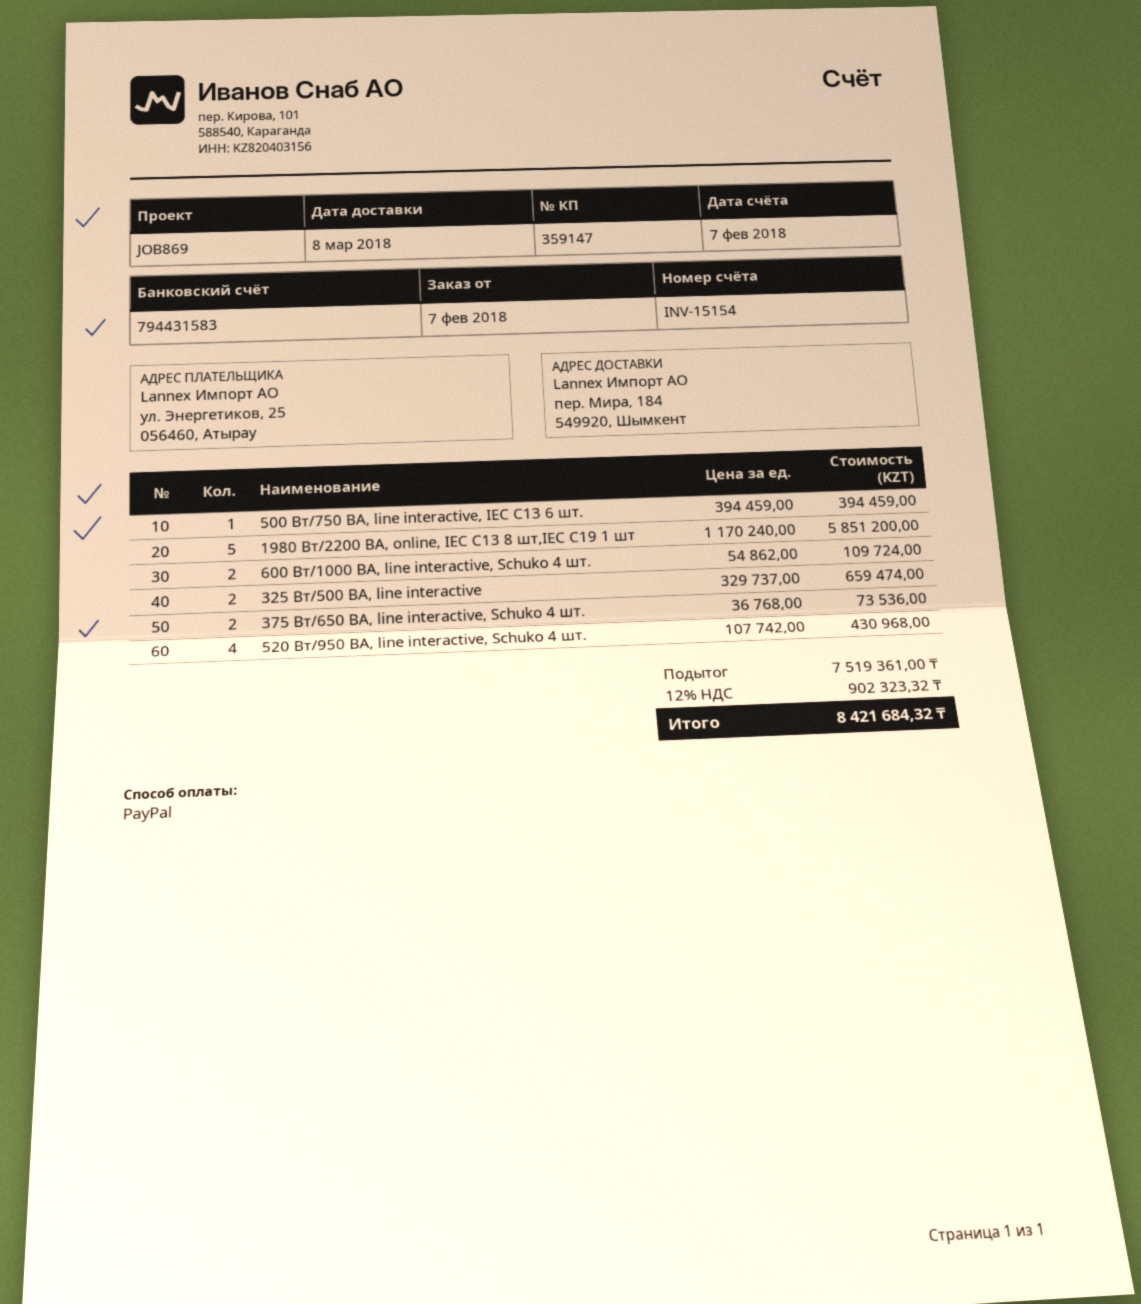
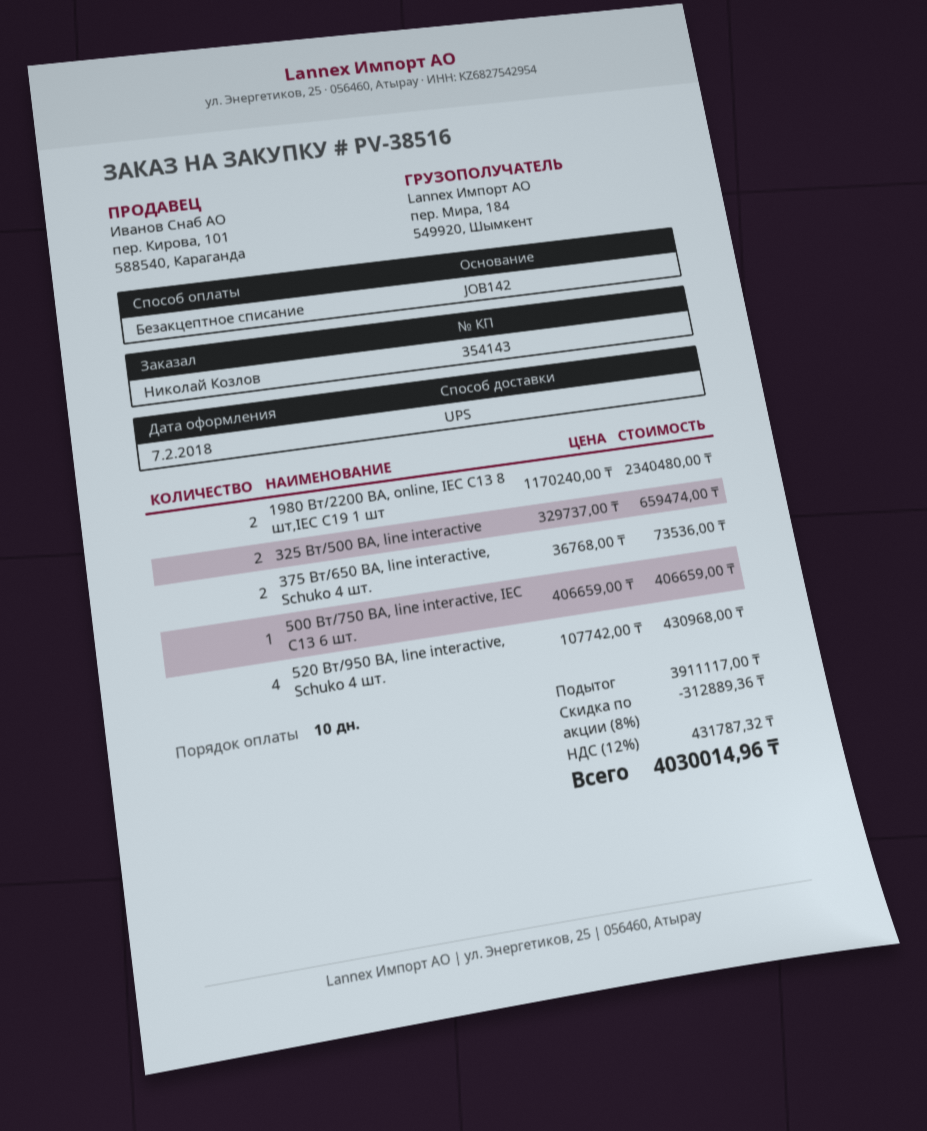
quote number: 359147 -> 354143
reference: JOB869 -> JOB142
payment method: PayPal -> direct debit
500 Вт/750 ВА, line interactive, IEC C13 6 шт.: 1 x 394459.00 = 394459.00 -> 1 x 406659.00 = 406659.00
1980 Вт/2200 ВА, online, IEC C13 8 шт,IEC C19 1 шт: 5 x 1170240.00 = 5851200.00 -> 2 x 1170240.00 = 2340480.00
600 Вт/1000 ВА, line interactive, Schuko 4 шт.: 2 x 54862.00 = 109724.00 -> none
subtotal: 7519361.00 -> 3911117.00
discount: none -> 8% = 312889.36
tax: 12% = 902323.32 -> 12% = 431787.32
total: 8421684.32 -> 4030014.96

